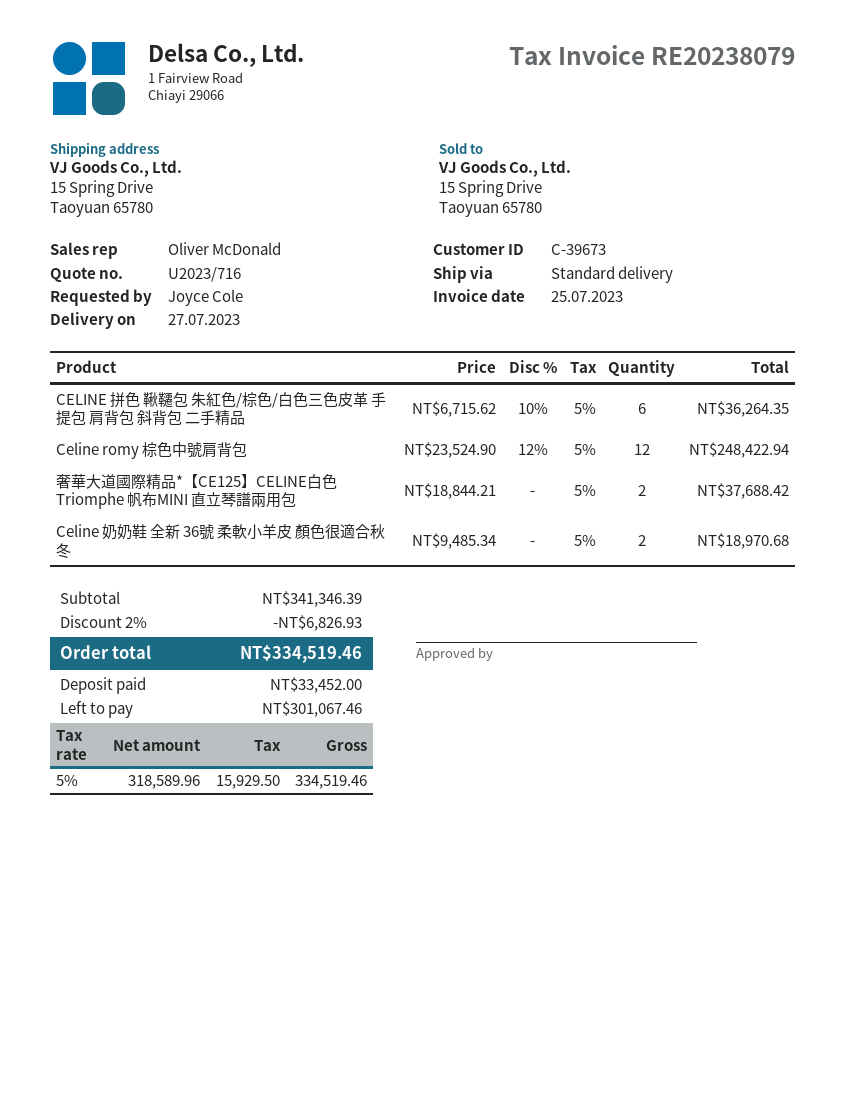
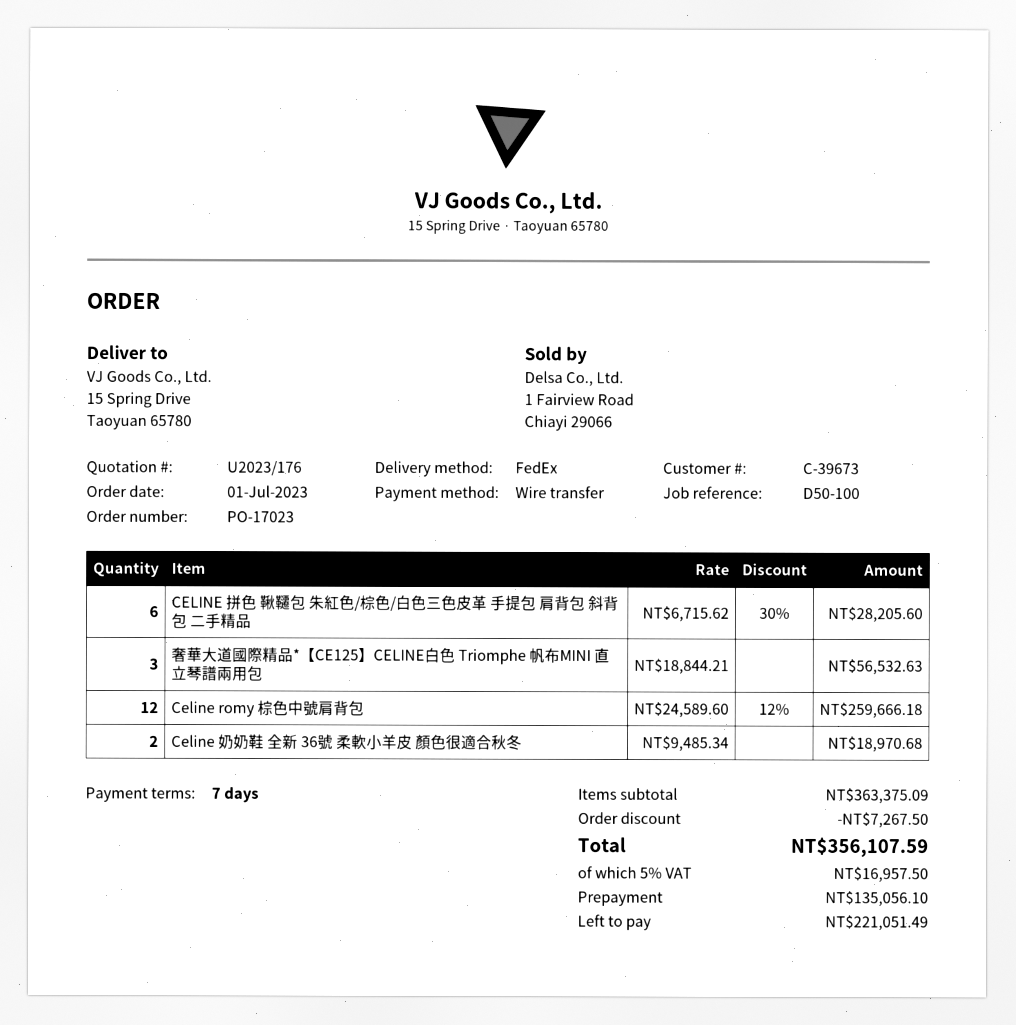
quote number: U2023/716 -> U2023/176
shipping method: standard -> FedEx
CELINE 拼色 鞦韆包 朱紅色/棕色/白色三色皮革 手提包 肩背包 斜背包 二手精品: 6 x 6715.62 - 10% = 36264.35 -> 6 x 6715.62 - 30% = 28205.60
Celine romy 棕色中號肩背包: 12 x 23524.90 - 12% = 248422.94 -> 12 x 24589.60 - 12% = 259666.18
奢華大道國際精品*【CE125】CELINE白色 Triomphe 帆布MINI 直立琴譜兩用包: 2 x 18844.21 = 37688.42 -> 3 x 18844.21 = 56532.63
subtotal: 341346.39 -> 363375.09
discount: 6826.93 -> 7267.50
tax: 5% = 15929.50 -> 5% = 16957.50
total: 334519.46 -> 356107.59
deposit: 33452.00 -> 135056.10
balance: 301067.46 -> 221051.49

